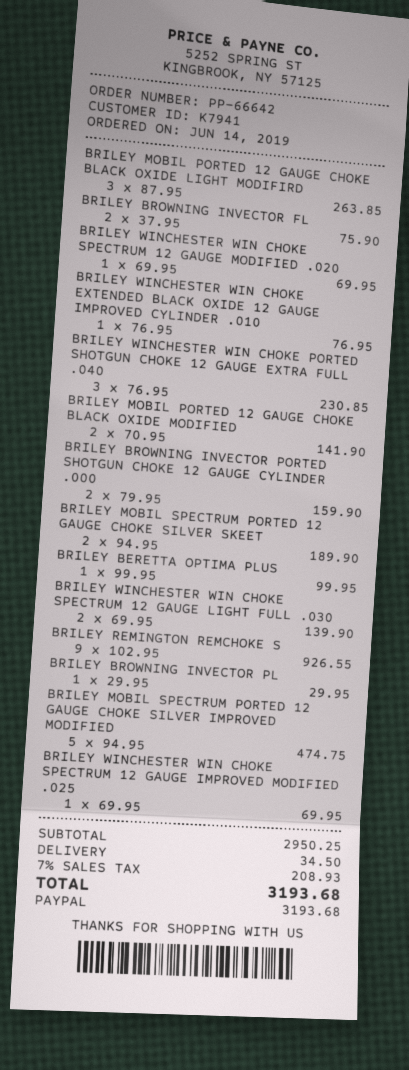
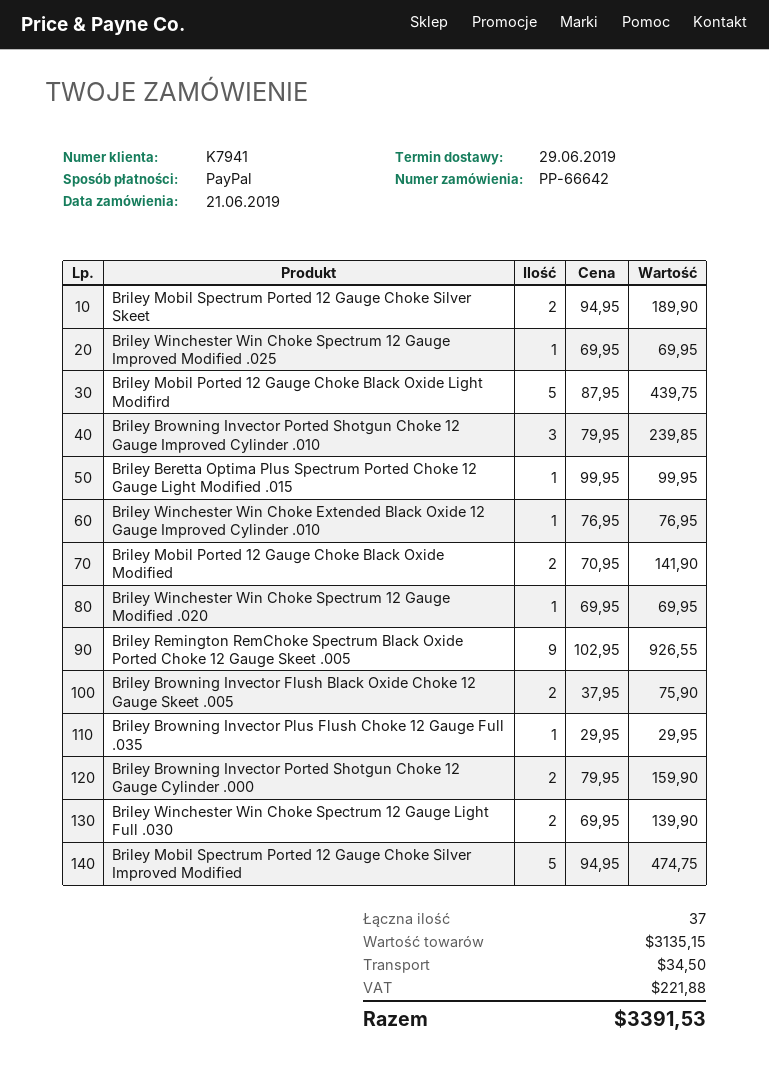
order date: 2019-06-14 -> 2019-06-21
BRILEY MOBIL PORTED 12 GAUGE CHOKE BLACK OXIDE LIGHT MODIFIRD: 3 x 87.95 = 263.85 -> 5 x 87.95 = 439.75
BRILEY WINCHESTER WIN CHOKE PORTED SHOTGUN CHOKE 12 GAUGE EXTRA FULL .040: 3 x 76.95 = 230.85 -> none
Briley Browning Invector Ported Shotgun Choke 12 Gauge Improved Cylinder .010: none -> 3 x 79.95 = 239.85
subtotal: 2950.25 -> 3135.15
tax: 208.93 -> 221.88
total: 3193.68 -> 3391.53

